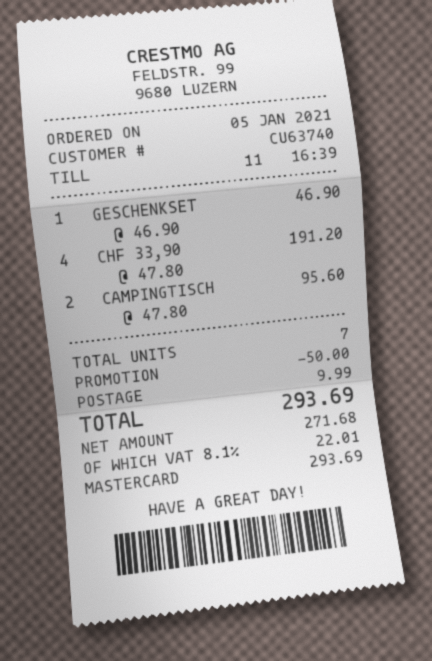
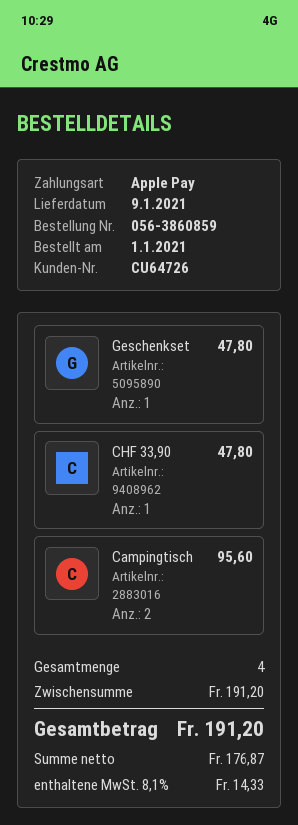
order date: 2021-01-05 -> 2021-01-01
customer number: CU63740 -> CU64726
payment method: Mastercard -> Apple Pay
GESCHENKSET: 1 for 46.90 -> 1 for 47.80
CHF 33,90: 4 for 191.20 -> 1 for 47.80
total quantity: 7 -> 4
discount: 50.00 -> none
shipping: 9.99 -> none
net: 271.68 -> 176.87
tax: 8.1% = 22.01 -> 8.1% = 14.33
total: 293.69 -> 191.20

